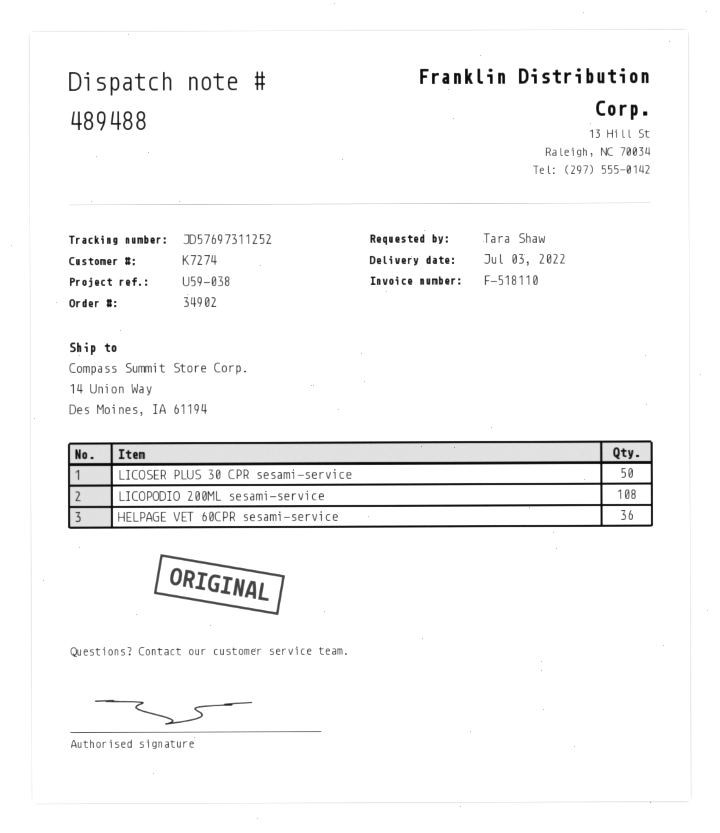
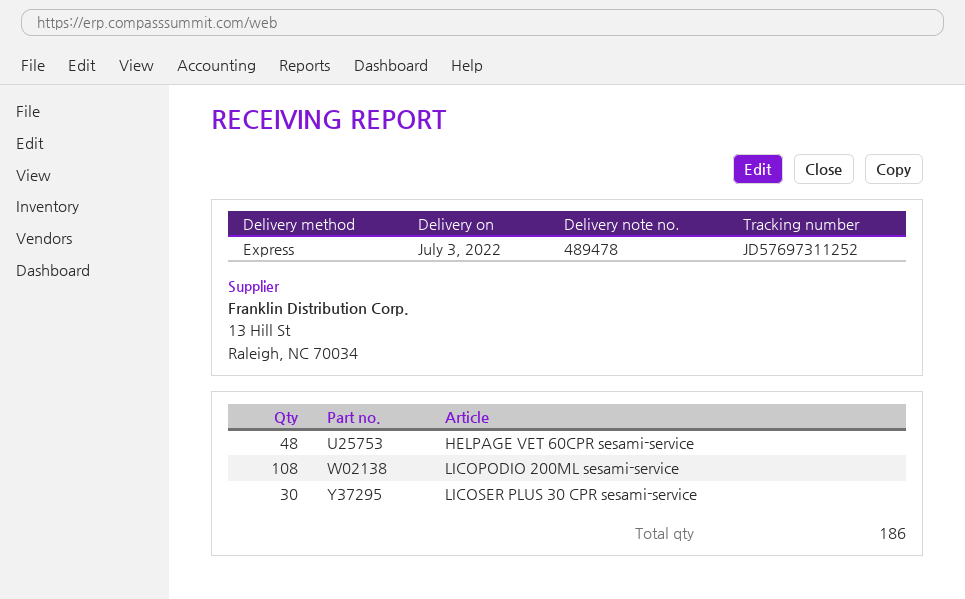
delivery note number: 489488 -> 489478
LICOSER PLUS 30 CPR sesami-service: 50 -> 30
HELPAGE VET 60CPR sesami-service: 36 -> 48

